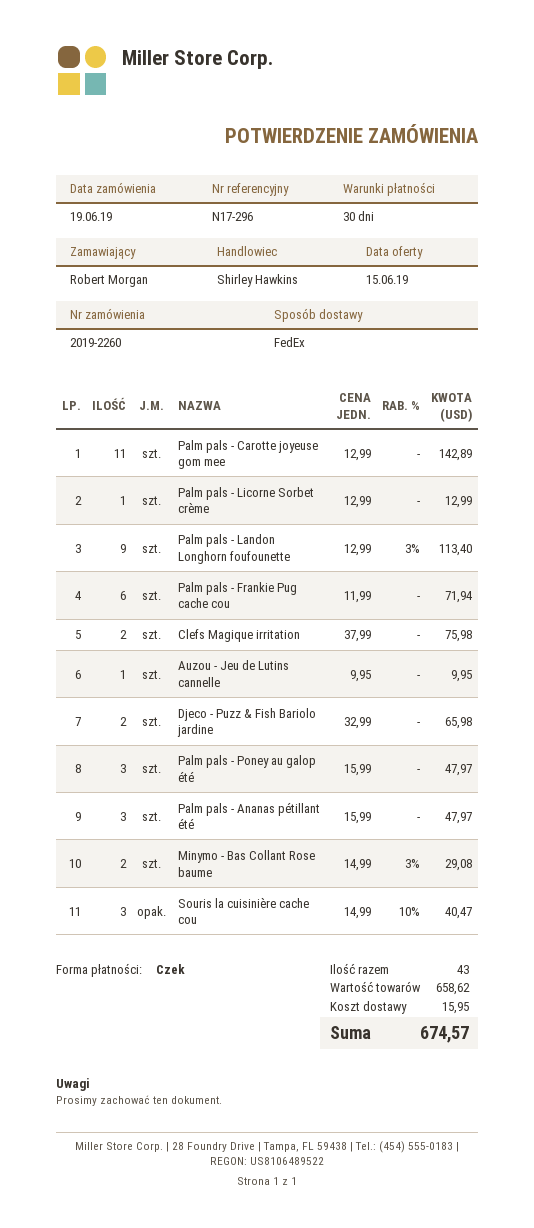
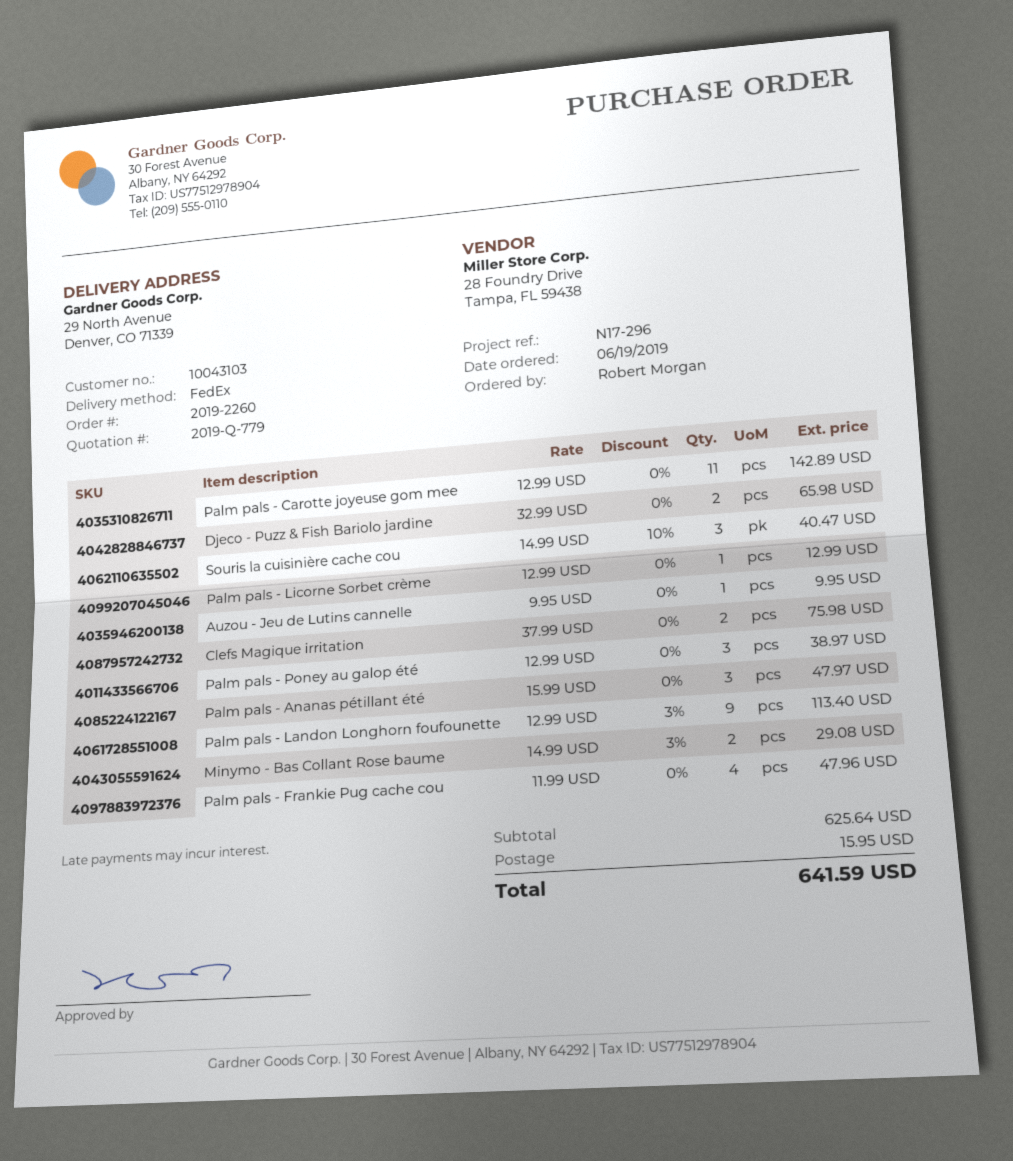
Palm pals - Frankie Pug cache cou: 6 x 11.99 = 71.94 -> 4 x 11.99 = 47.96
Palm pals - Poney au galop été: 3 x 15.99 = 47.97 -> 3 x 12.99 = 38.97
subtotal: 658.62 -> 625.64
total: 674.57 -> 641.59

